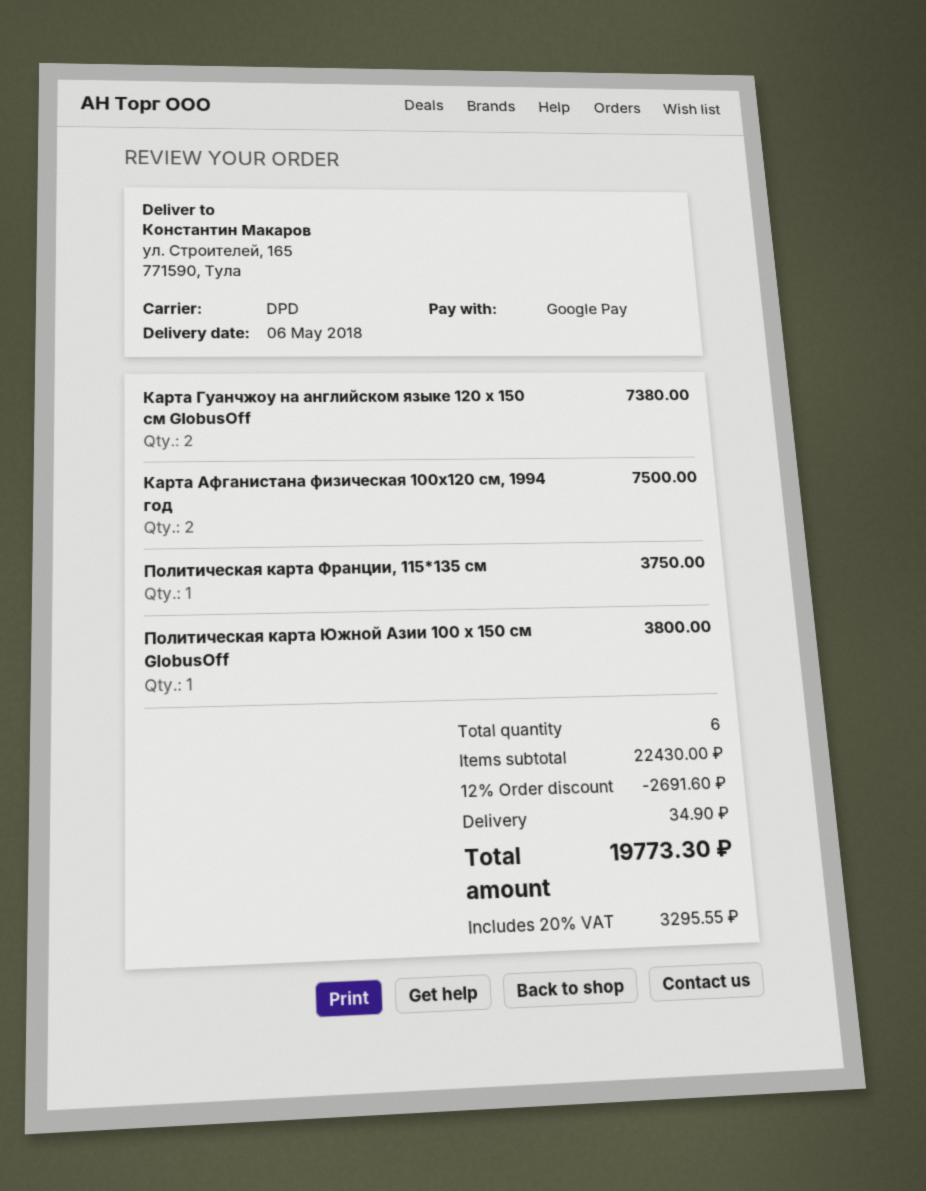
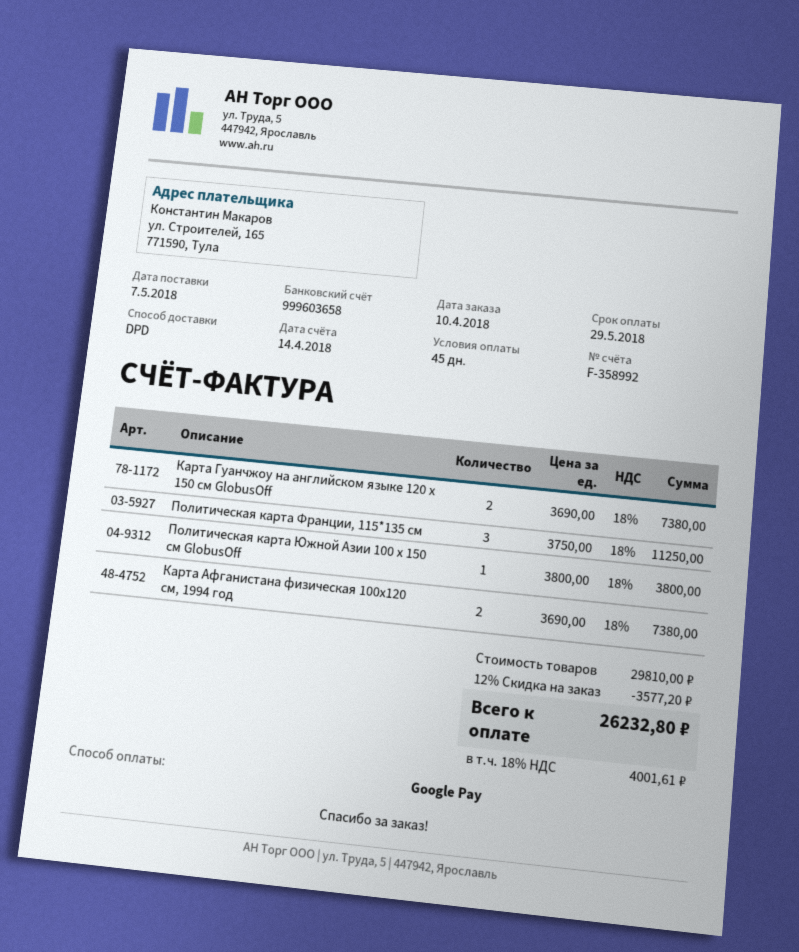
delivery date: 2018-05-06 -> 2018-05-07
Карта Афганистана физическая 100х120 см, 1994 год: 2 for 7500.00 -> 2 for 7380.00
Политическая карта Франции, 115*135 см: 1 for 3750.00 -> 3 for 11250.00
subtotal: 22430.00 -> 29810.00
discount: 12% = 2691.60 -> 12% = 3577.20
shipping: 34.90 -> none
tax: 20% = 3295.55 -> 18% = 4001.61
total: 19773.30 -> 26232.80

